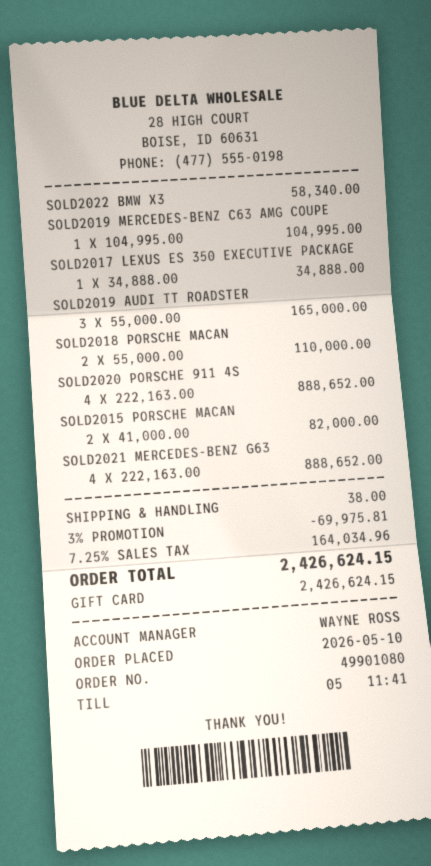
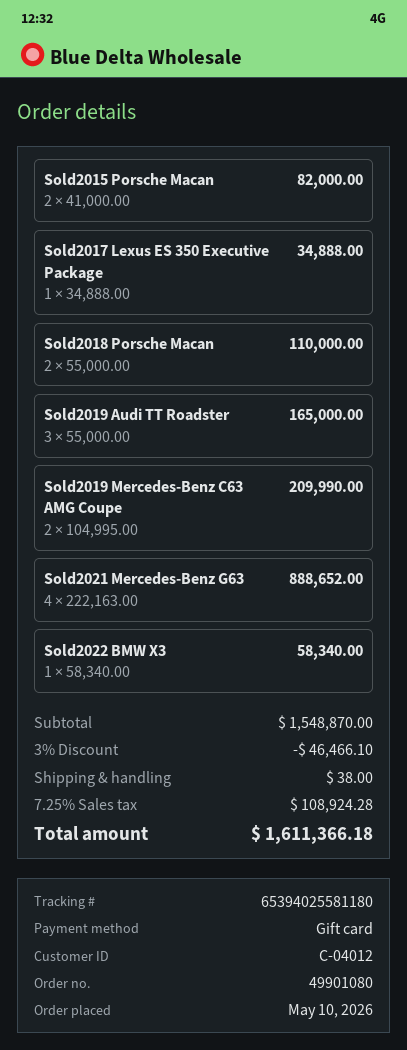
SOLD2019 MERCEDES-BENZ C63 AMG COUPE: 1 x 104995.00 = 104995.00 -> 2 x 104995.00 = 209990.00
SOLD2020 PORSCHE 911 4S: 4 x 222163.00 = 888652.00 -> none
discount: 3% = 69975.81 -> 3% = 46466.10
tax: 7.25% = 164034.96 -> 7.25% = 108924.28
total: 2426624.15 -> 1611366.18

